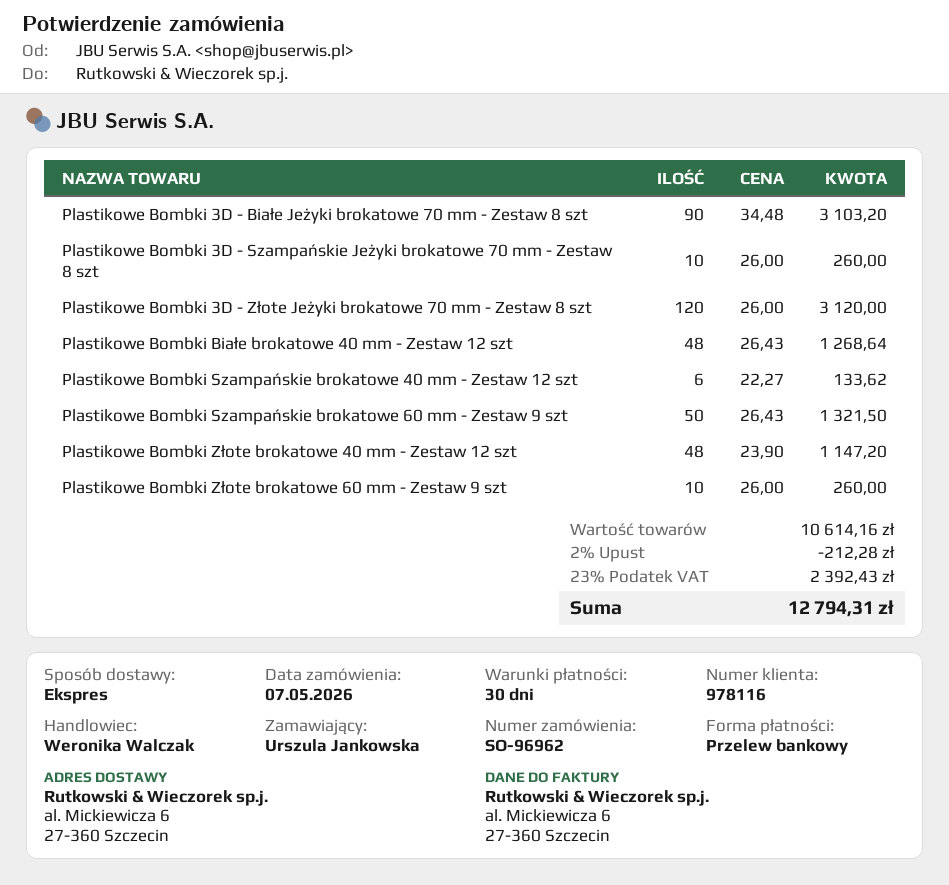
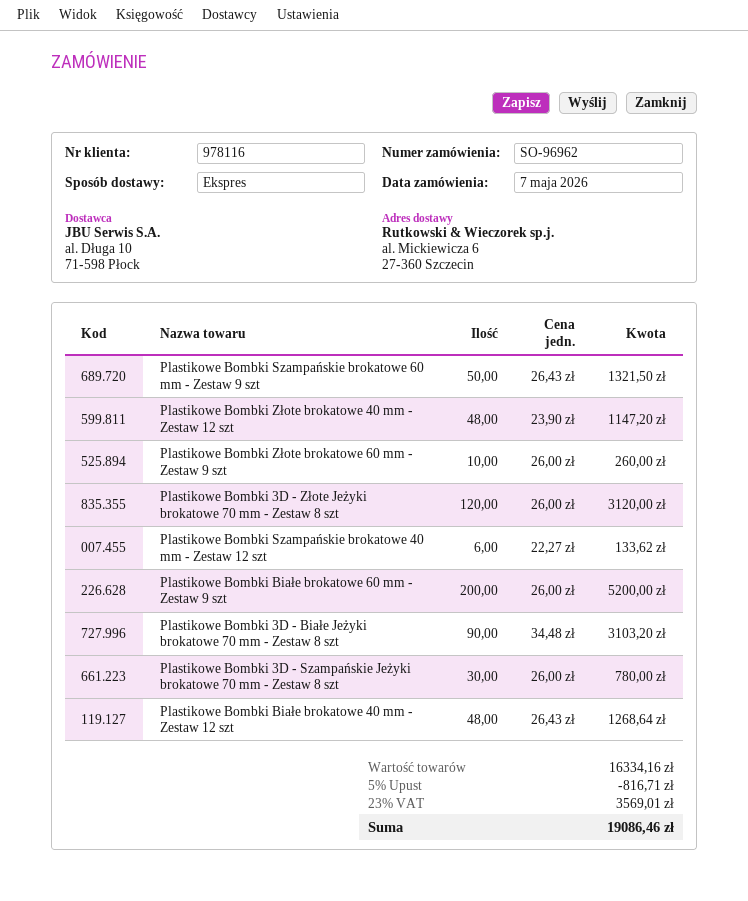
Plastikowe Bombki 3D - Szampańskie Jeżyki brokatowe 70 mm - Zestaw 8 szt: 10 x 26.00 = 260.00 -> 30 x 26.00 = 780.00
Plastikowe Bombki Białe brokatowe 60 mm - Zestaw 9 szt: none -> 200 x 26.00 = 5200.00
subtotal: 10614.16 -> 16334.16
discount: 2% = 212.28 -> 5% = 816.71
tax: 23% = 2392.43 -> 23% = 3569.01
total: 12794.31 -> 19086.46

